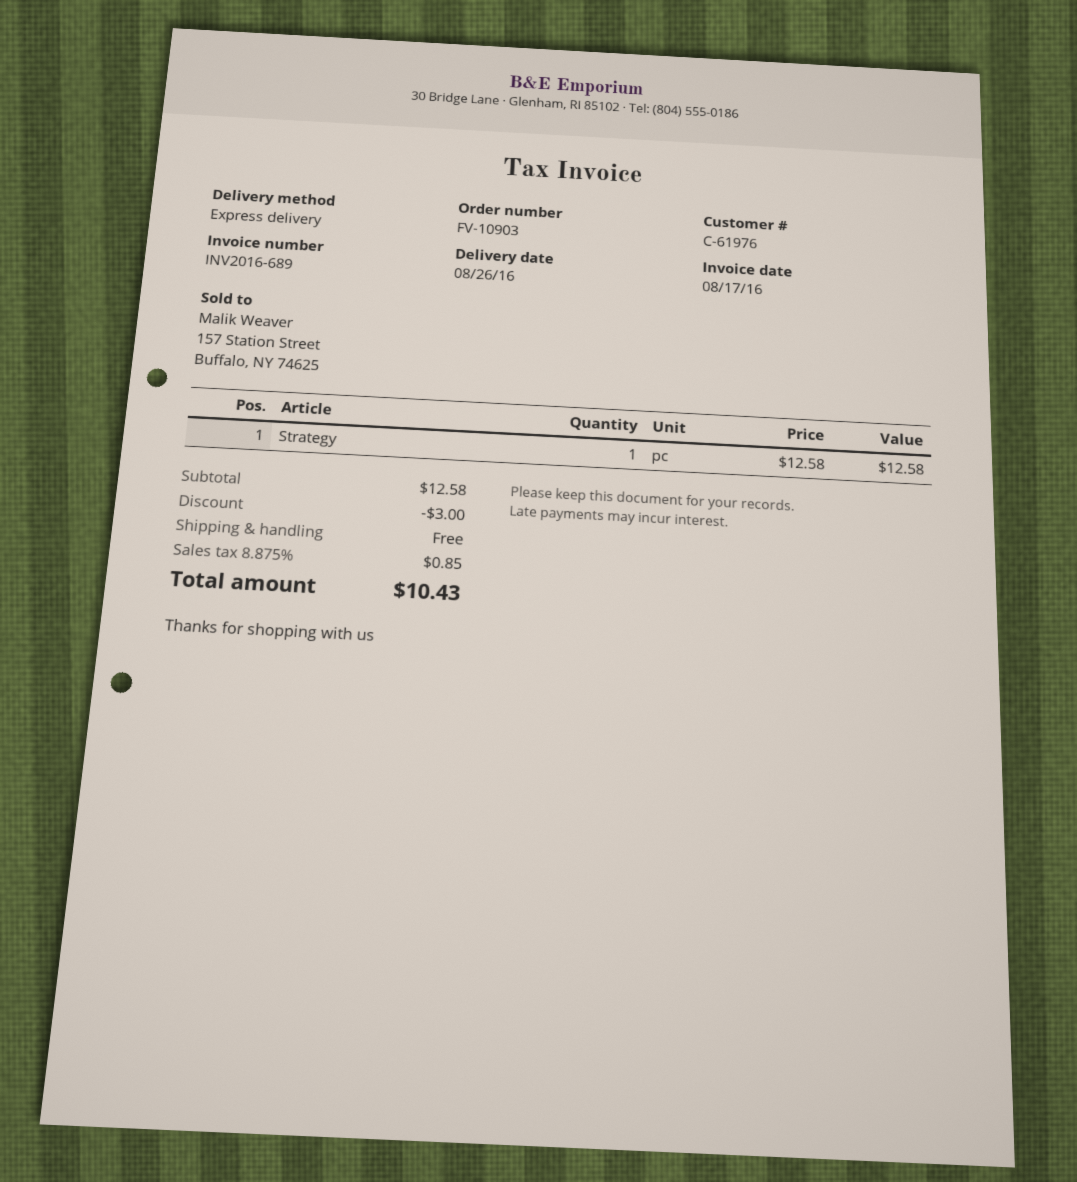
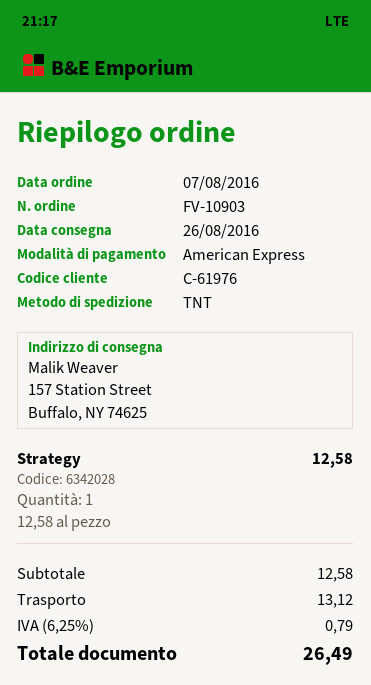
shipping method: express -> TNT
discount: 3.00 -> none
shipping: 0.00 -> 13.12
tax: 8.875% = 0.85 -> 6.25% = 0.79
total: 10.43 -> 26.49

